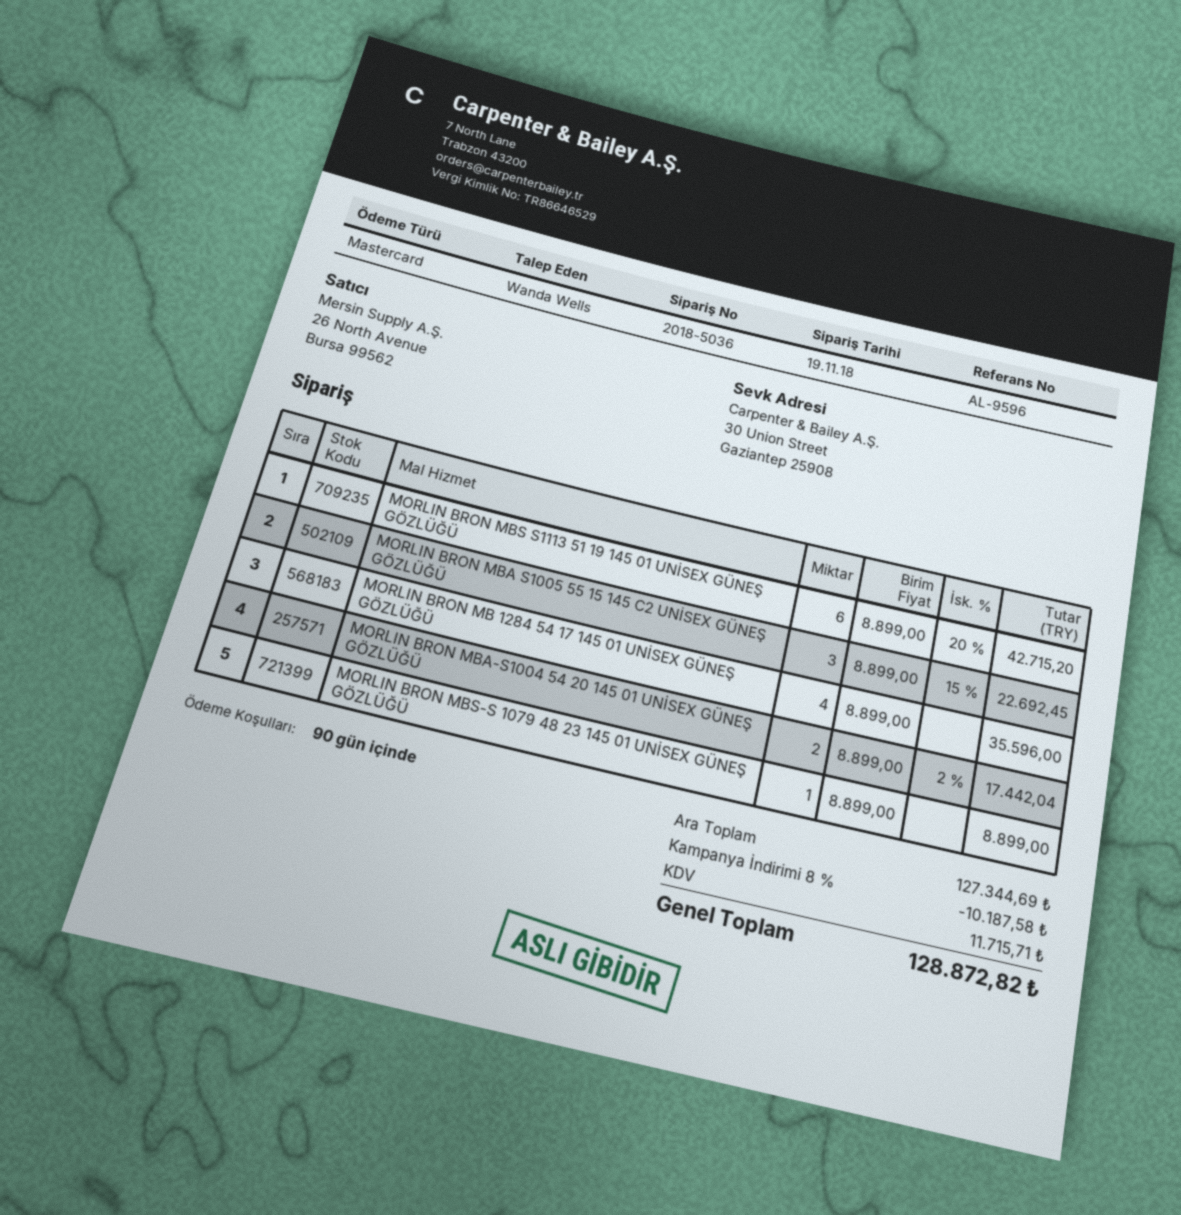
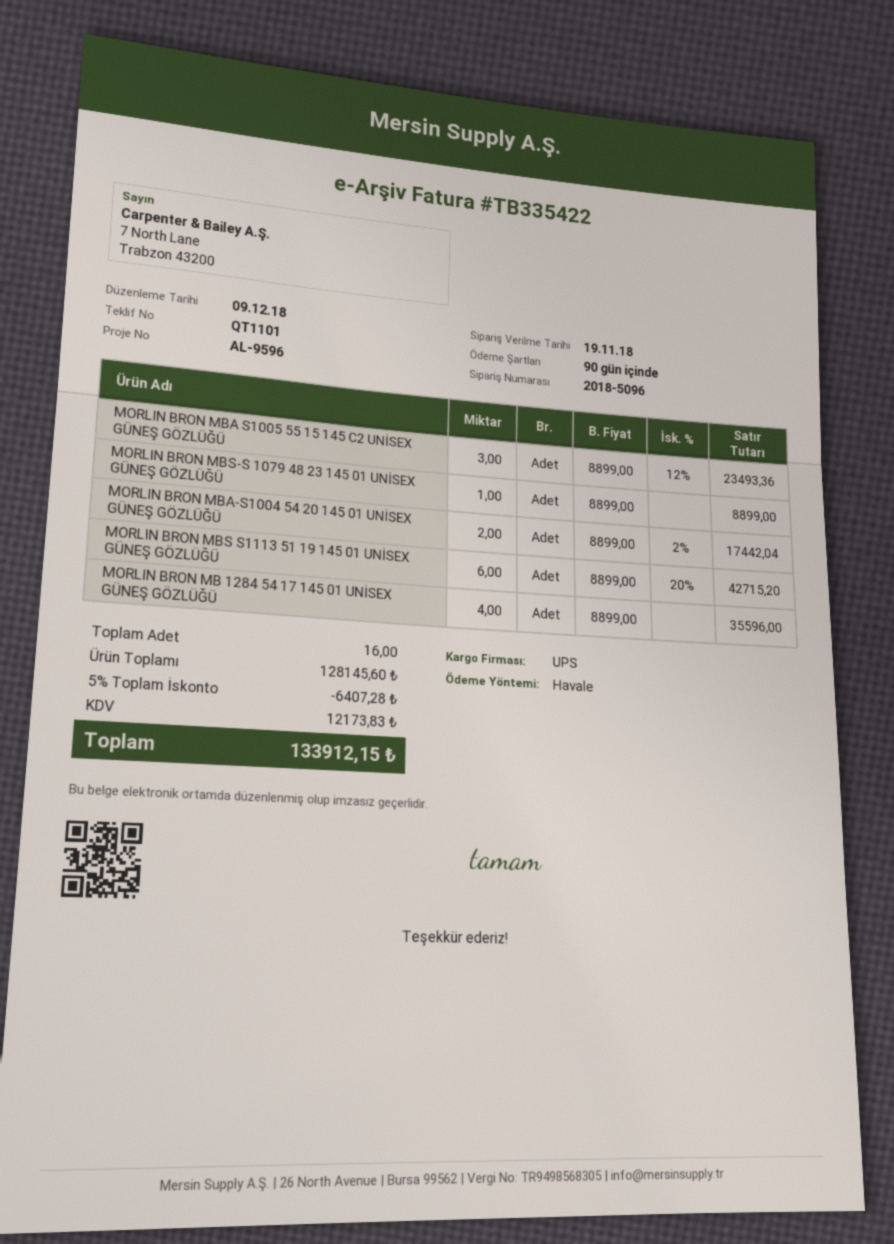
order number: 2018-5036 -> 2018-5096
payment method: Mastercard -> bank transfer
MORLIN BRON MBA S1005 55 15 145 C2 UNİSEX GÜNEŞ GÖZLÜĞÜ: 3 x 8899.00 - 15% = 22692.45 -> 3 x 8899.00 - 12% = 23493.36
subtotal: 127344.69 -> 128145.60
discount: 8% = 10187.58 -> 5% = 6407.28
tax: 11715.71 -> 12173.83
total: 128872.82 -> 133912.15

